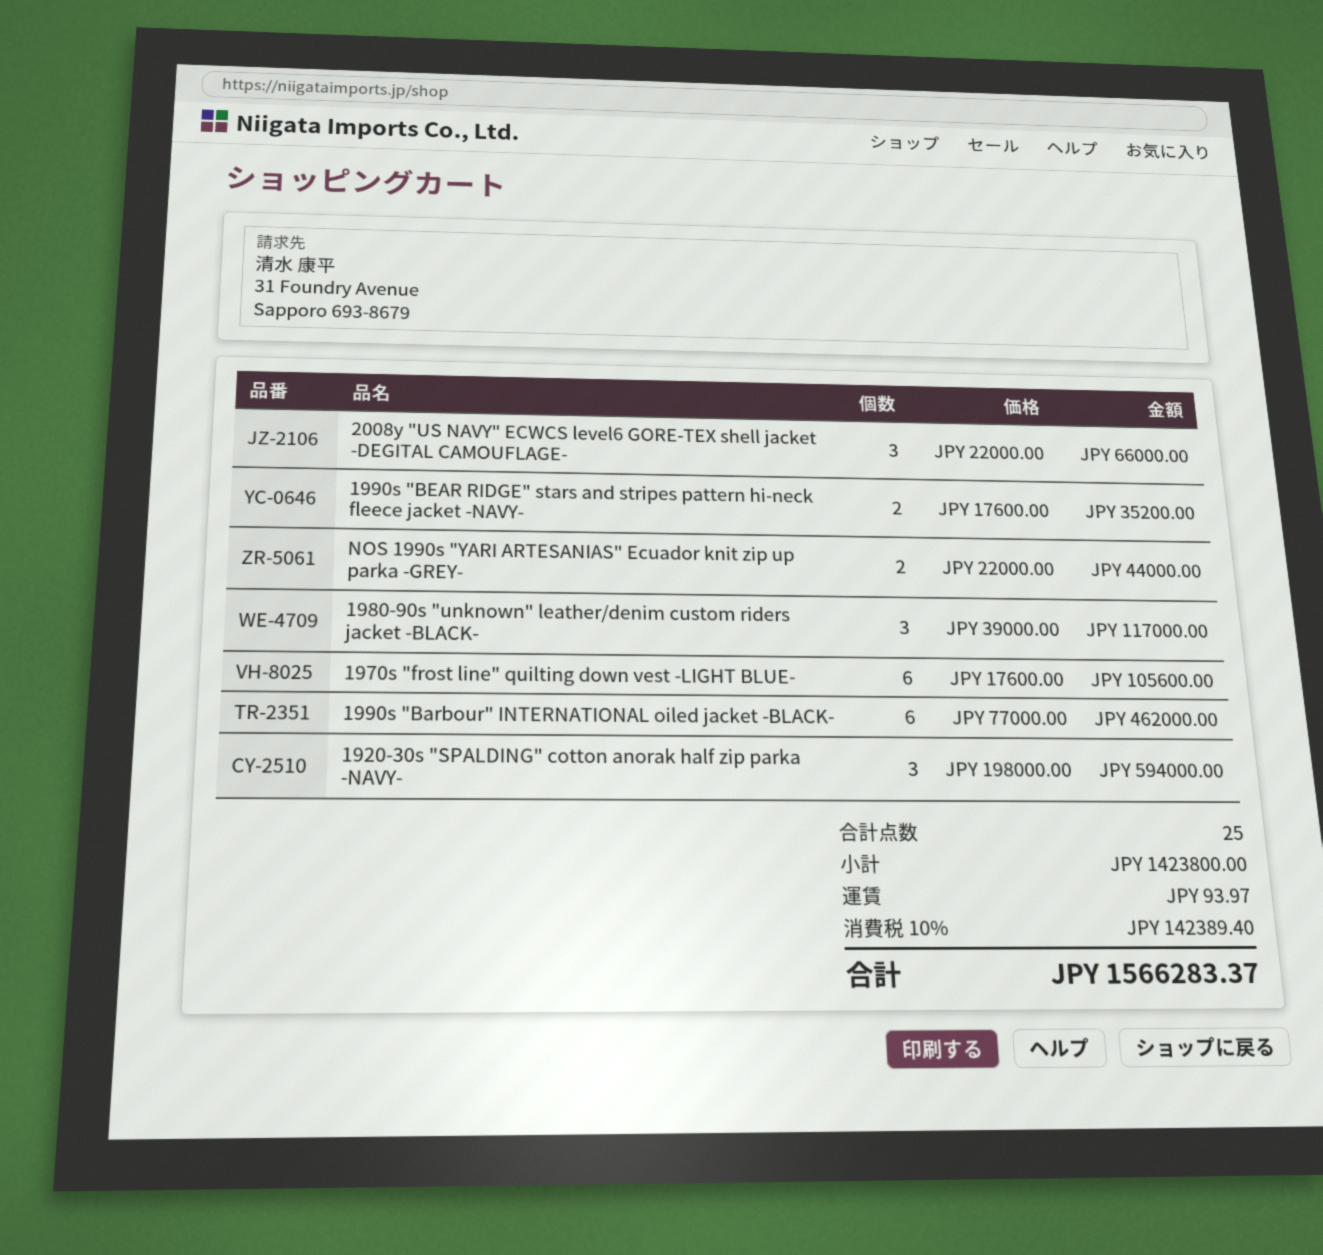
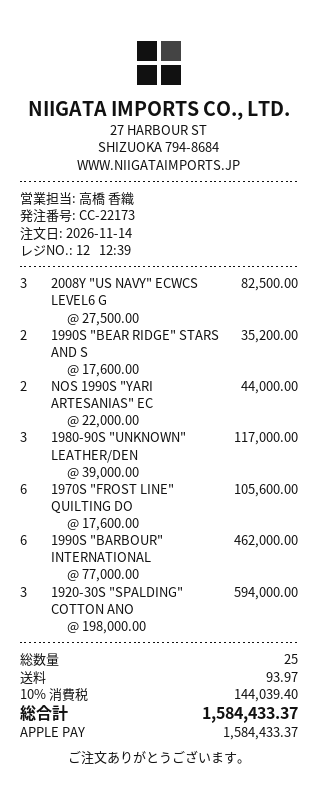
2008y "US NAVY" ECWCS level6 GORE-TEX shell jacket -DEGITAL CAMOUFLAGE-: 3 x 22000.00 = 66000.00 -> 3 x 27500.00 = 82500.00
tax: 10% = 142389.40 -> 10% = 144039.40
total: 1566283.37 -> 1584433.37

